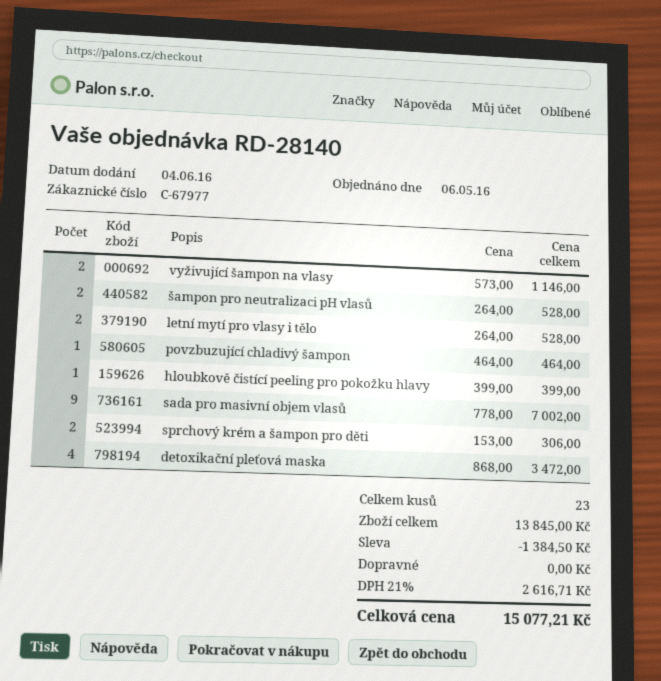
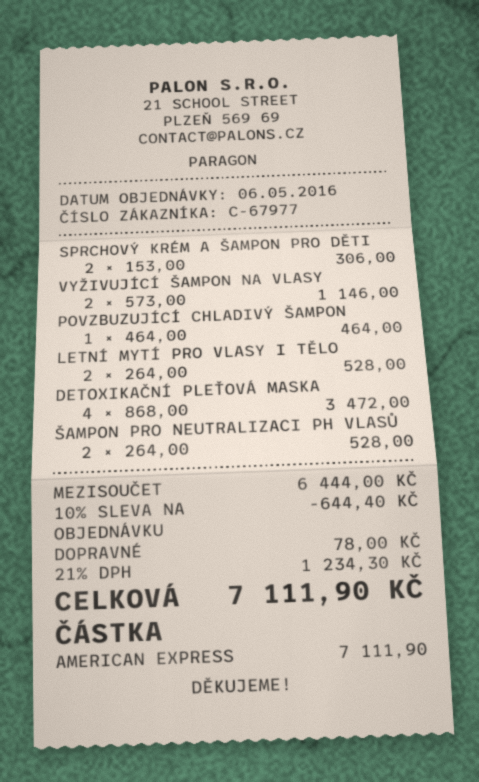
hloubkově čistící peeling pro pokožku hlavy: 1 x 399.00 = 399.00 -> none
sada pro masivní objem vlasů: 9 x 778.00 = 7002.00 -> none
subtotal: 13845.00 -> 6444.00
discount: 1384.50 -> 644.40
shipping: 0.00 -> 78.00
tax: 21% = 2616.71 -> 21% = 1234.30
total: 15077.21 -> 7111.90

